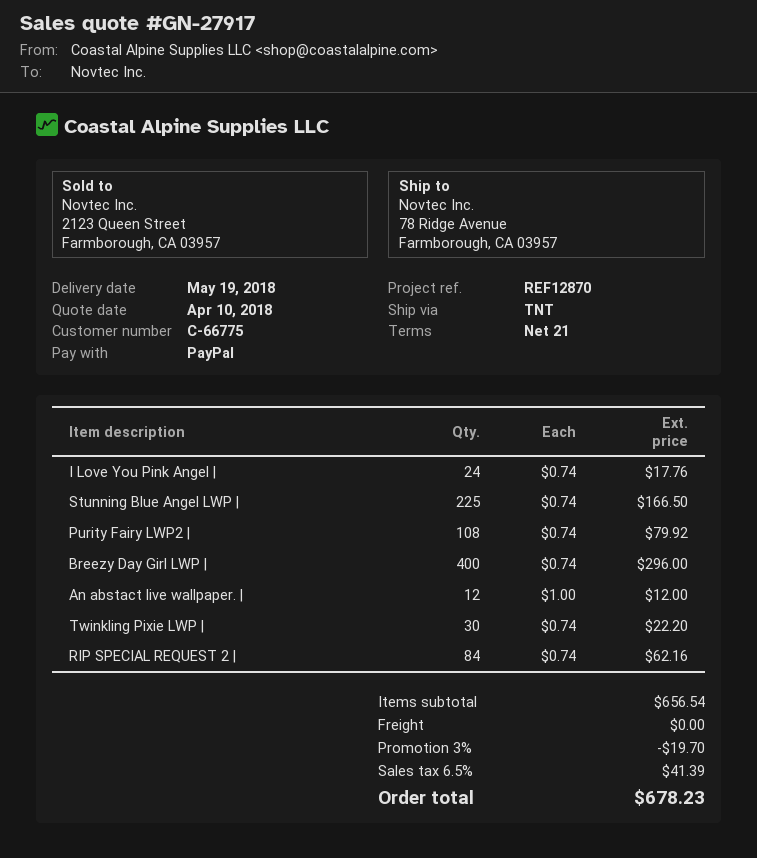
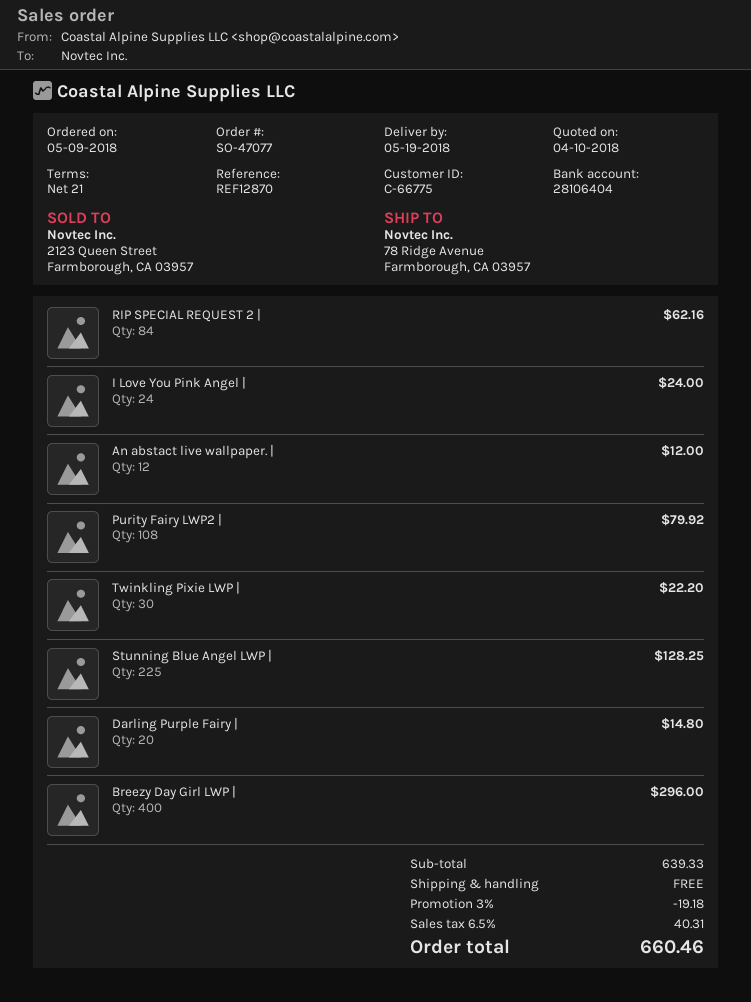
I Love You Pink Angel |: 24 for 17.76 -> 24 for 24.00
Stunning Blue Angel LWP |: 225 for 166.50 -> 225 for 128.25
Darling Purple Fairy |: none -> 20 for 14.80
subtotal: 656.54 -> 639.33
discount: 3% = 19.70 -> 3% = 19.18
tax: 6.5% = 41.39 -> 6.5% = 40.31
total: 678.23 -> 660.46

